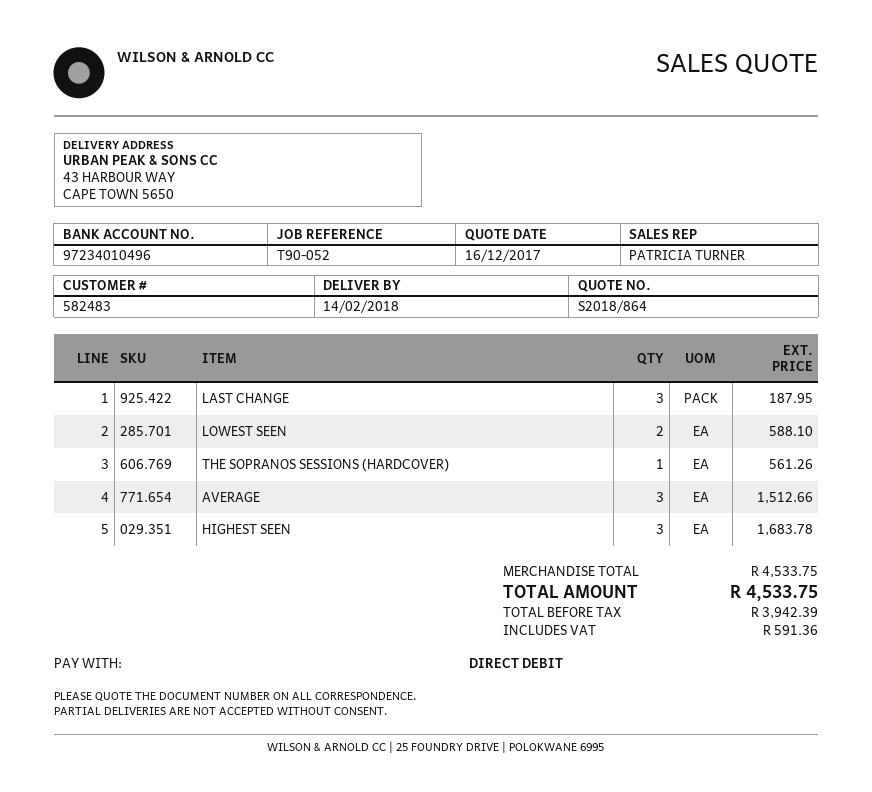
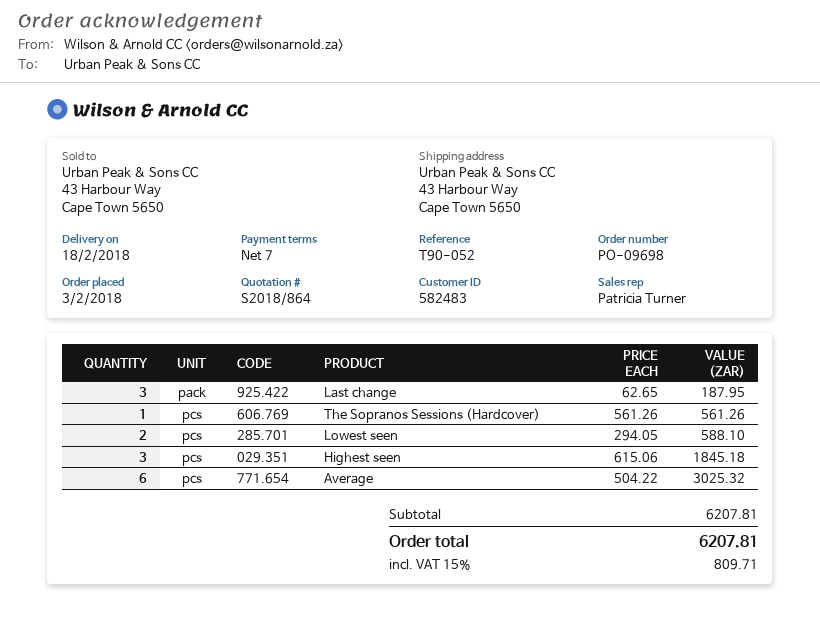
delivery date: 2018-02-14 -> 2018-02-18
AVERAGE: 3 for 1512.66 -> 6 for 3025.32
HIGHEST SEEN: 3 for 1683.78 -> 3 for 1845.18
subtotal: 4533.75 -> 6207.81
tax: 591.36 -> 809.71
total: 4533.75 -> 6207.81

